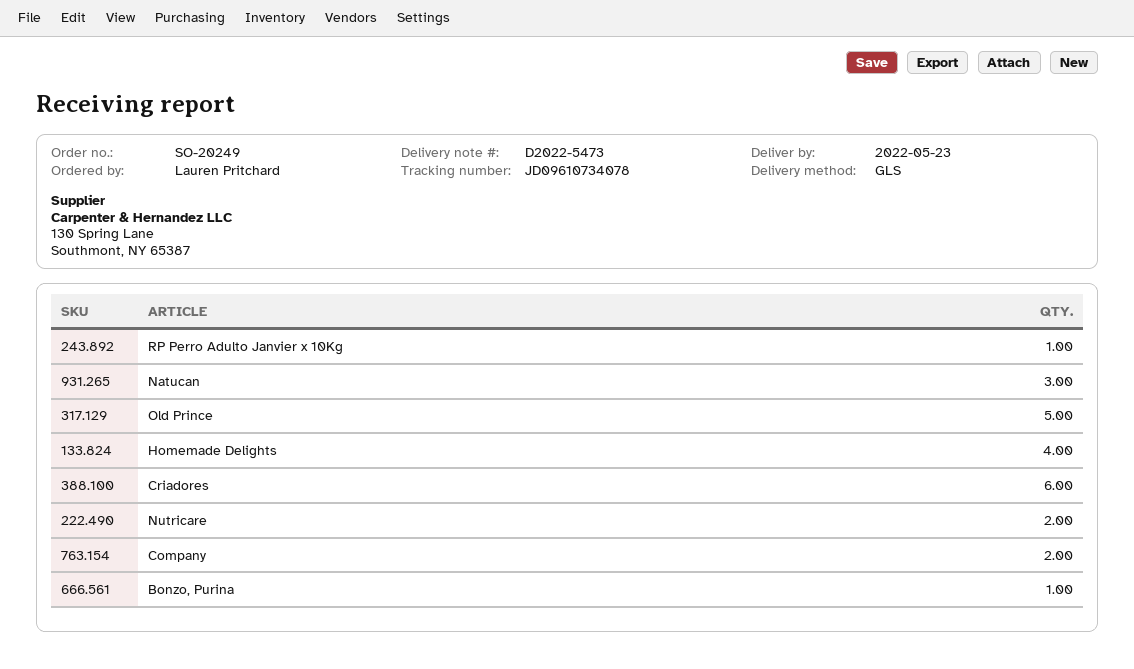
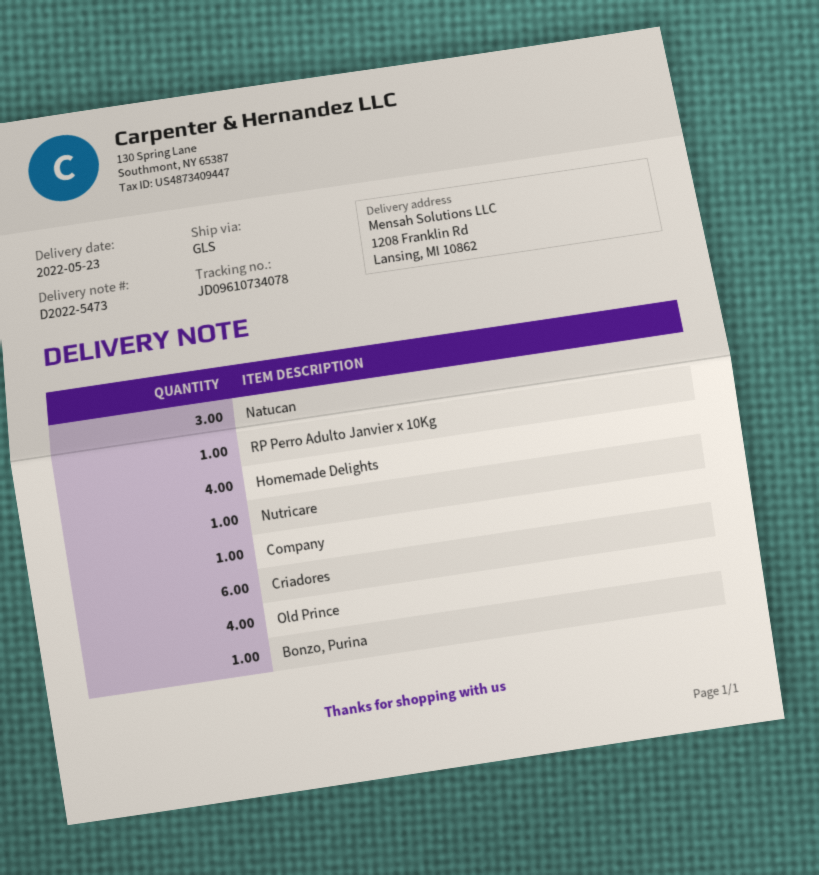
Old Prince: 5 -> 4
Nutricare: 2 -> 1
Company: 2 -> 1

